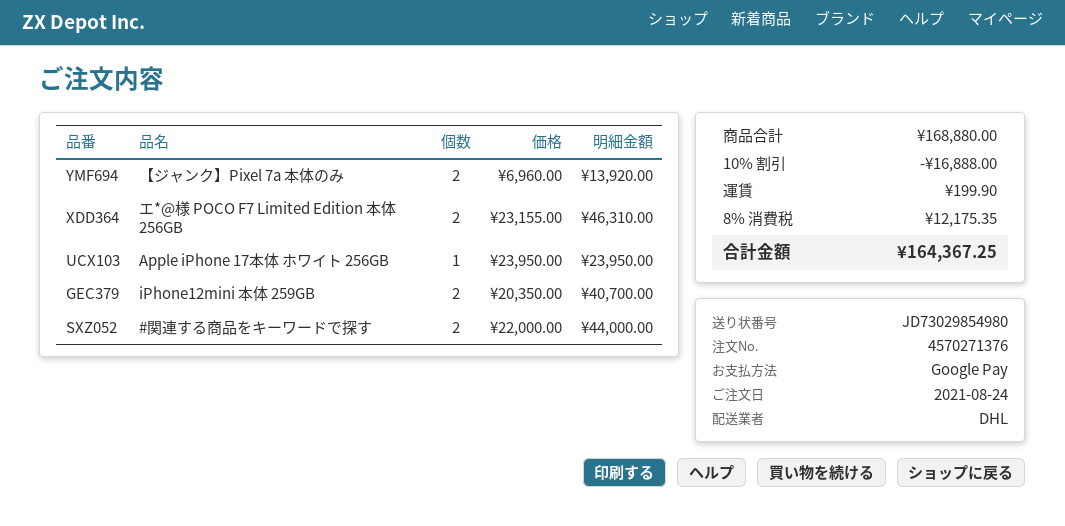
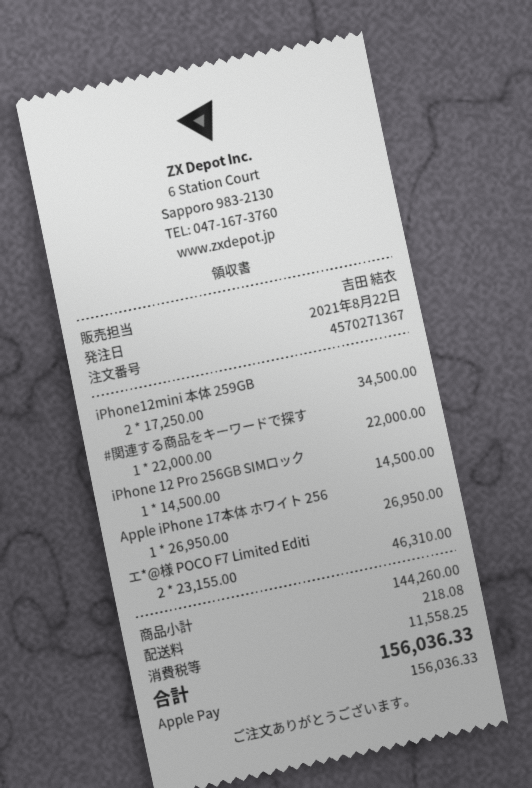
order number: 4570271376 -> 4570271367
order date: 2021-08-24 -> 2021-08-22
payment method: Google Pay -> Apple Pay
【ジャンク】Pixel 7a 本体のみ: 2 x 6960.00 = 13920.00 -> none
Apple iPhone 17本体 ホワイト 256GB: 1 x 23950.00 = 23950.00 -> 1 x 26950.00 = 26950.00
iPhone12mini 本体 259GB: 2 x 20350.00 = 40700.00 -> 2 x 17250.00 = 34500.00
#関連する商品をキーワードで探す: 2 x 22000.00 = 44000.00 -> 1 x 22000.00 = 22000.00
iPhone 12 Pro 256GB SIMロック: none -> 1 x 14500.00 = 14500.00
subtotal: 168880.00 -> 144260.00
discount: 10% = 16888.00 -> none
shipping: 199.90 -> 218.08
tax: 12175.35 -> 11558.25
total: 164367.25 -> 156036.33

